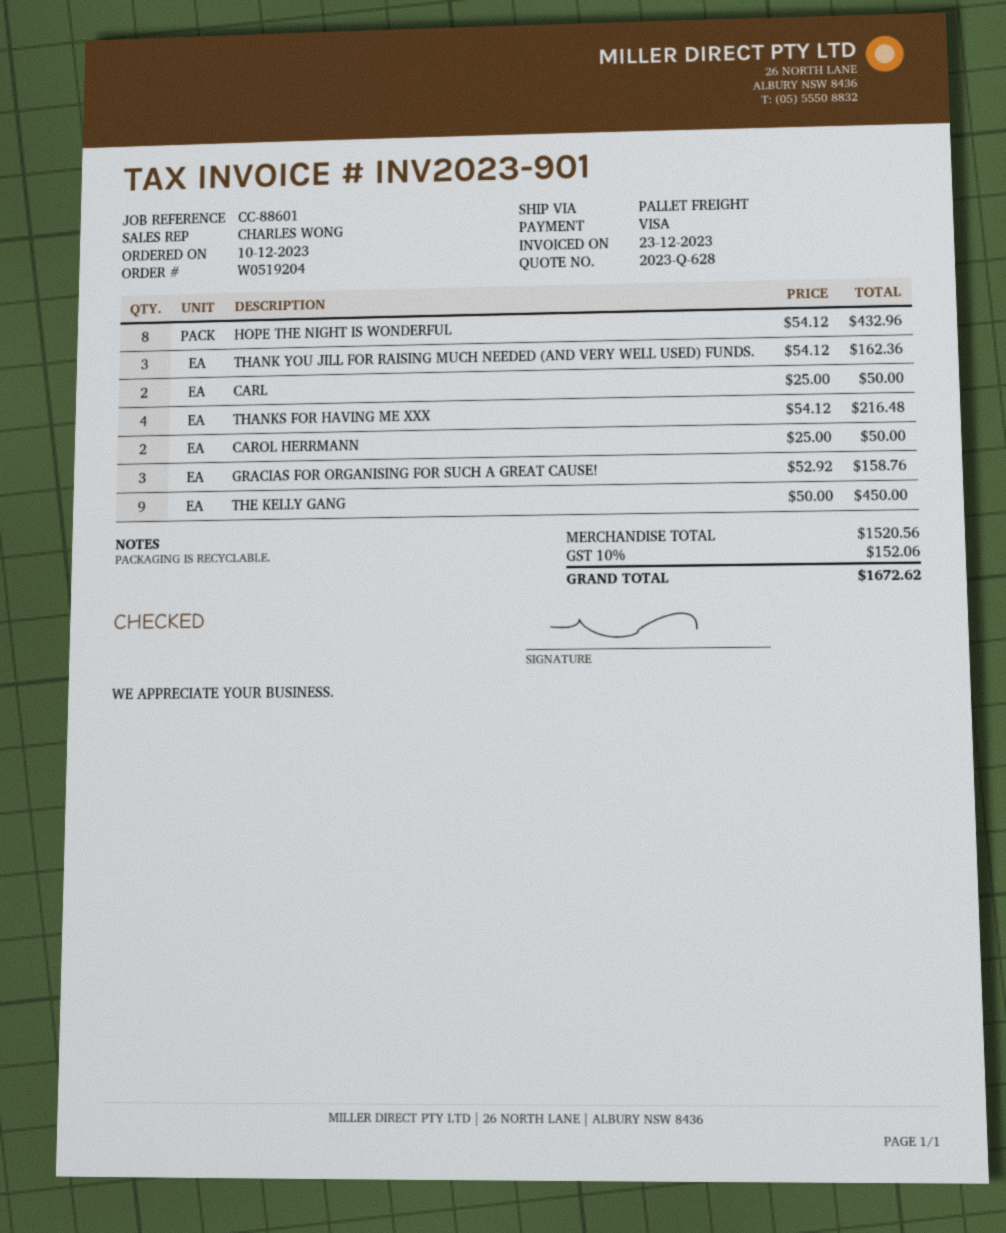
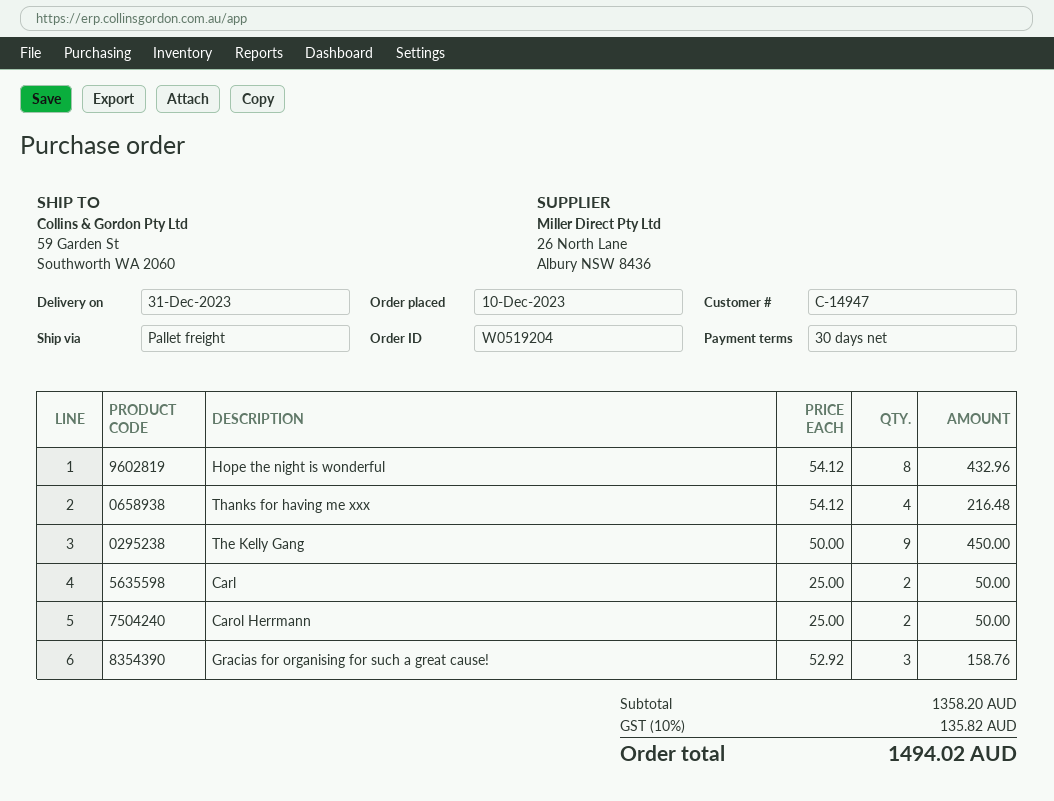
THANK YOU JILL FOR RAISING MUCH NEEDED (AND VERY WELL USED) FUNDS.: 3 x 54.12 = 162.36 -> none
subtotal: 1520.56 -> 1358.20
tax: 10% = 152.06 -> 10% = 135.82
total: 1672.62 -> 1494.02

